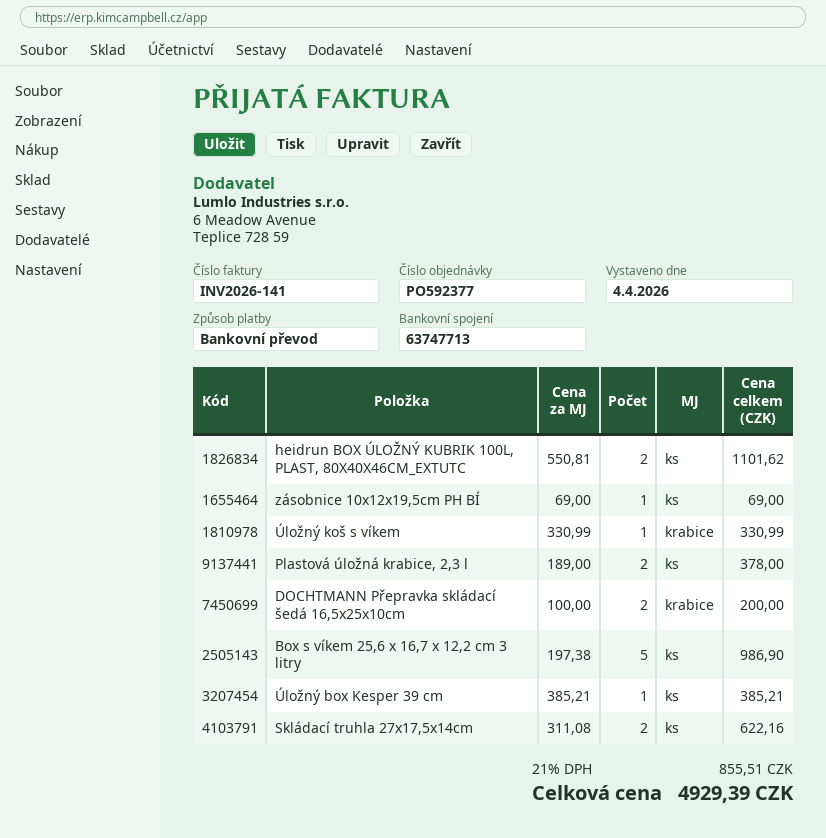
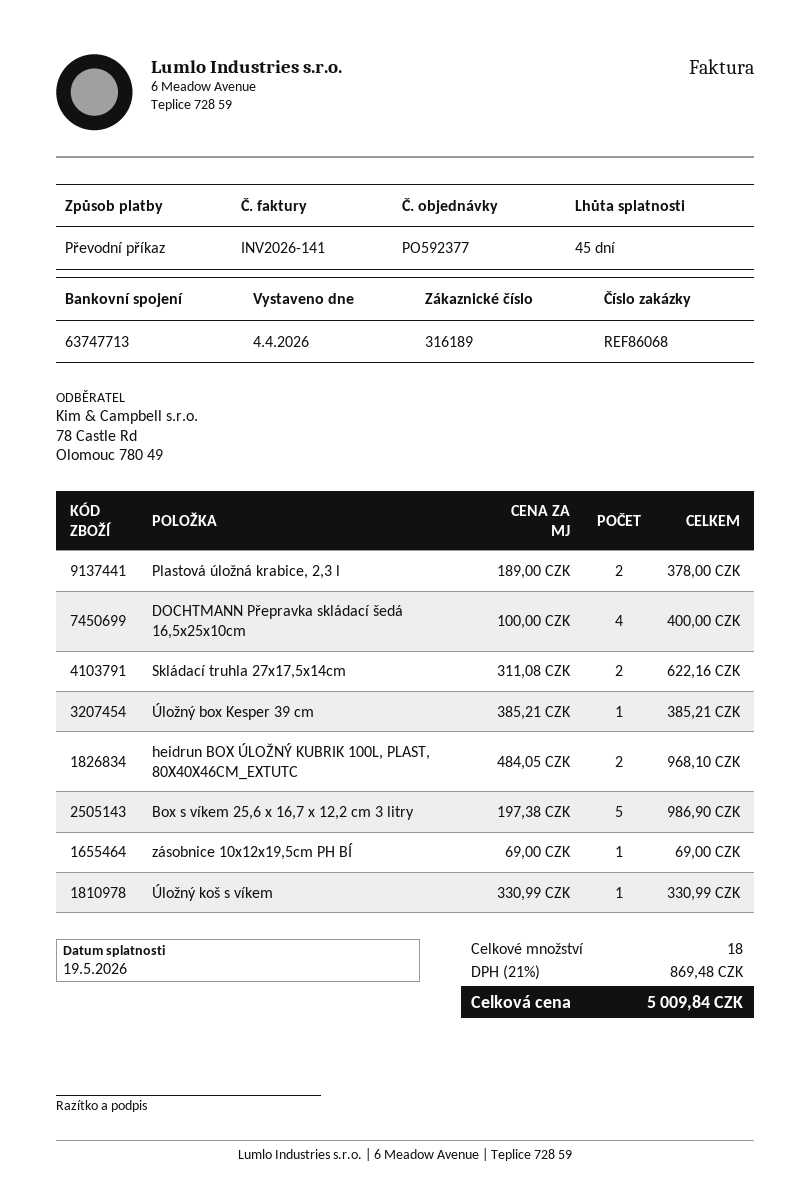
heidrun BOX ÚLOŽNÝ KUBRIK 100L, PLAST, 80X40X46CM_EXTUTC: 2 x 550.81 = 1101.62 -> 2 x 484.05 = 968.10
DOCHTMANN Přepravka skládací šedá 16,5x25x10cm: 2 x 100.00 = 200.00 -> 4 x 100.00 = 400.00
tax: 21% = 855.51 -> 21% = 869.48
total: 4929.39 -> 5009.84

